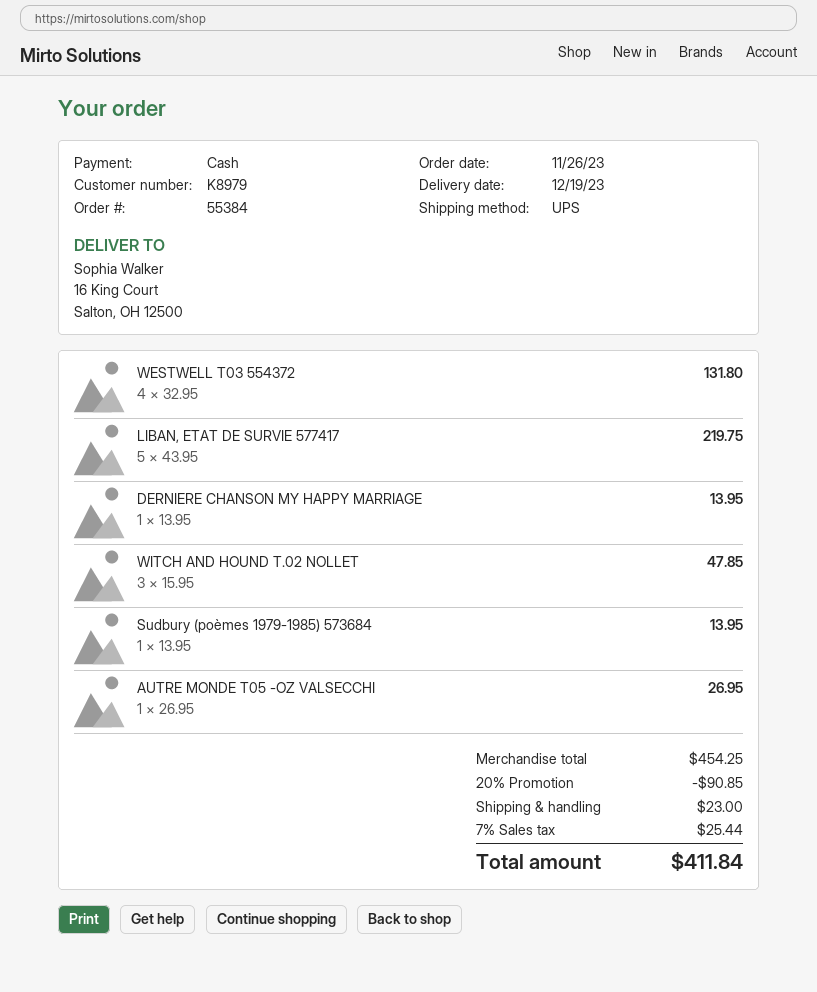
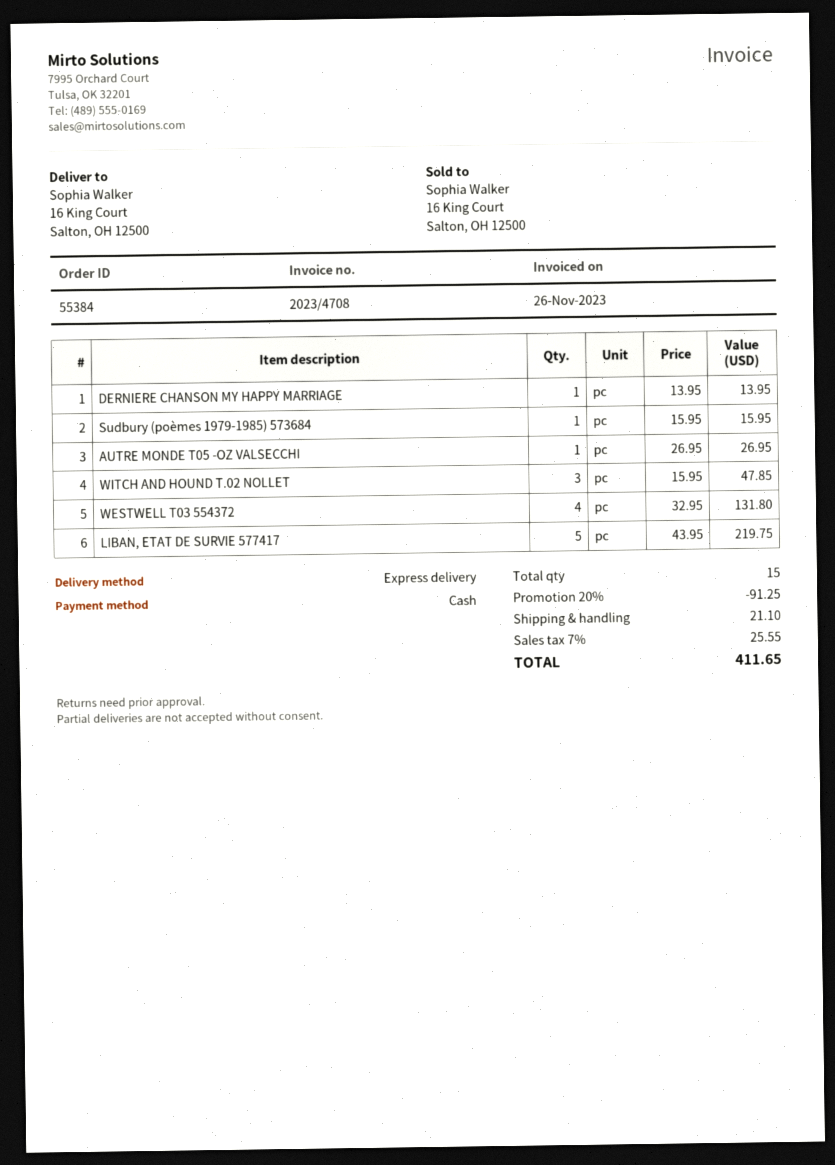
shipping method: UPS -> express
Sudbury (poèmes 1979-1985) 573684: 1 x 13.95 = 13.95 -> 1 x 15.95 = 15.95
discount: 20% = 90.85 -> 20% = 91.25
shipping: 23.00 -> 21.10
tax: 7% = 25.44 -> 7% = 25.55
total: 411.84 -> 411.65

